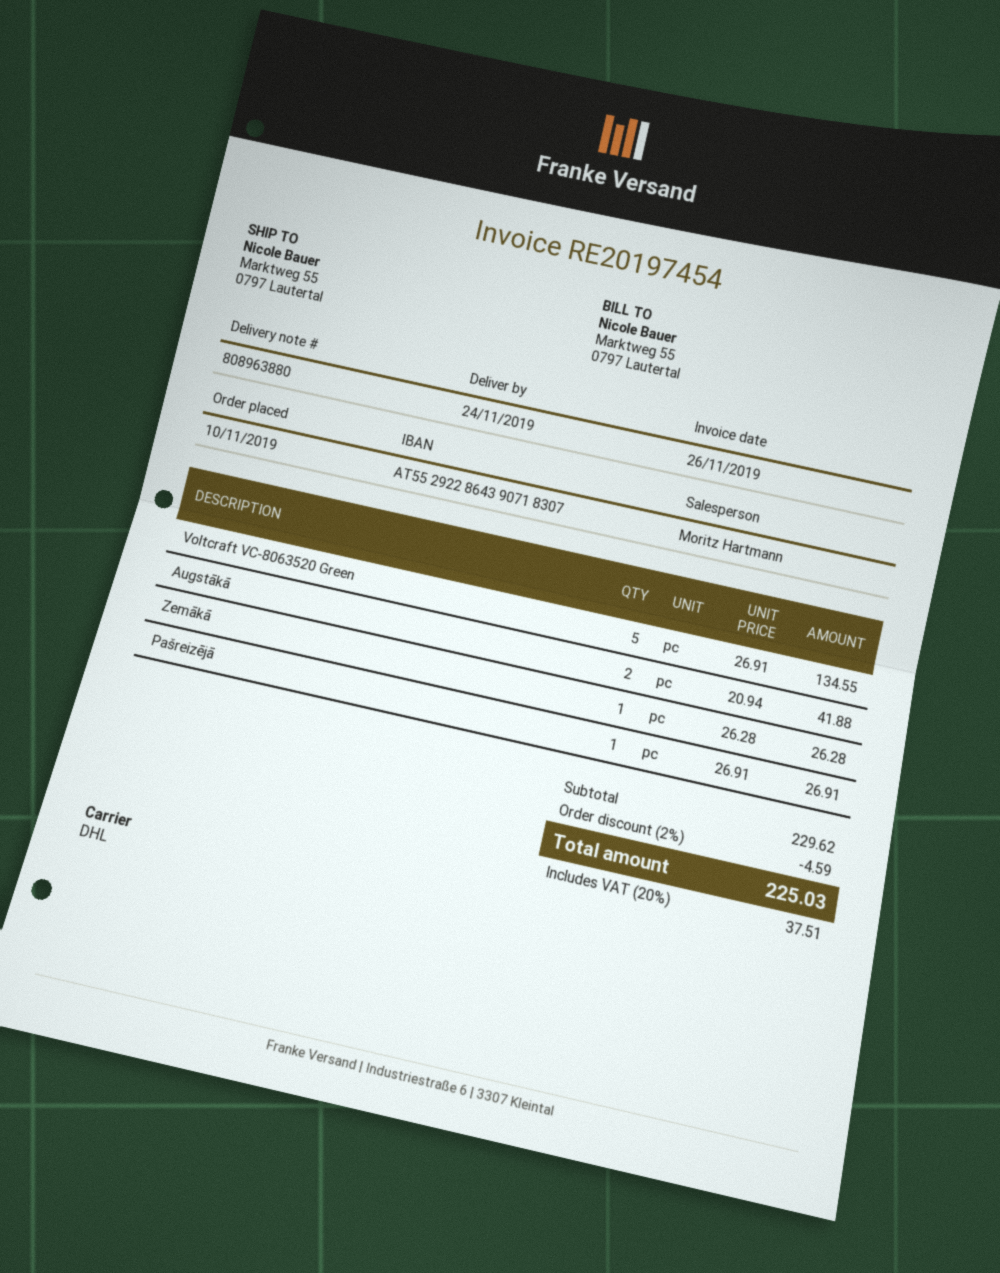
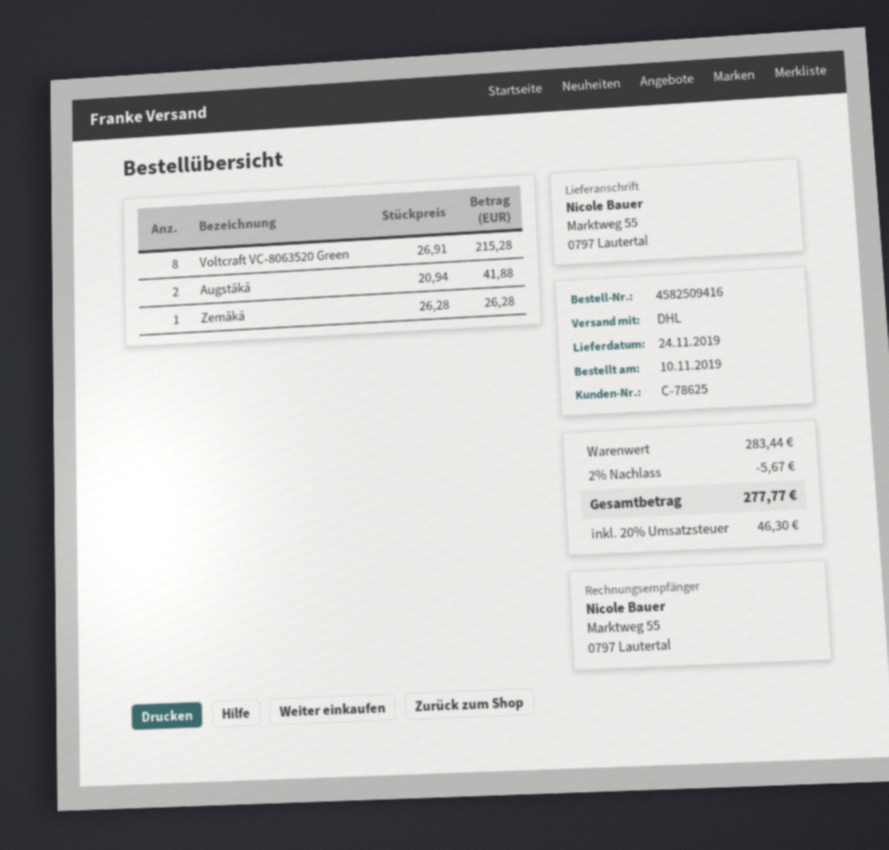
Voltcraft VC-8063520 Green: 5 x 26.91 = 134.55 -> 8 x 26.91 = 215.28
Pašreizējā: 1 x 26.91 = 26.91 -> none
subtotal: 229.62 -> 283.44
discount: 2% = 4.59 -> 2% = 5.67
tax: 20% = 37.51 -> 20% = 46.30
total: 225.03 -> 277.77

